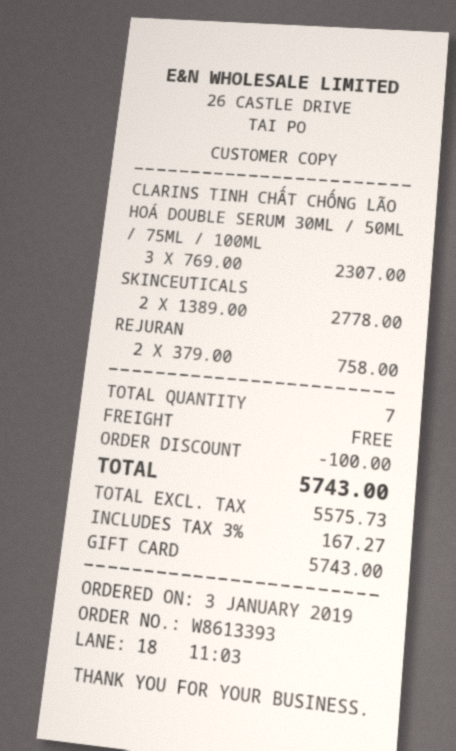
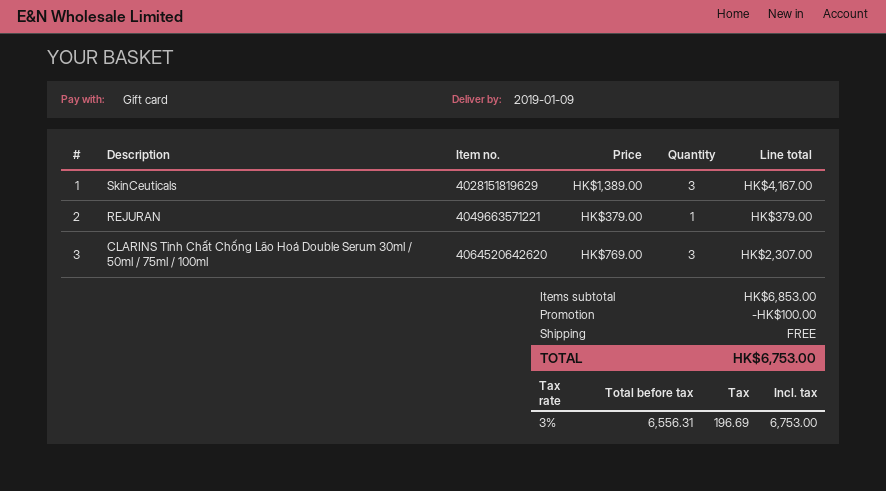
SKINCEUTICALS: 2 x 1389.00 = 2778.00 -> 3 x 1389.00 = 4167.00
REJURAN: 2 x 379.00 = 758.00 -> 1 x 379.00 = 379.00
net: 5575.73 -> 6556.31
tax: 3% = 167.27 -> 3% = 196.69
total: 5743.00 -> 6753.00

